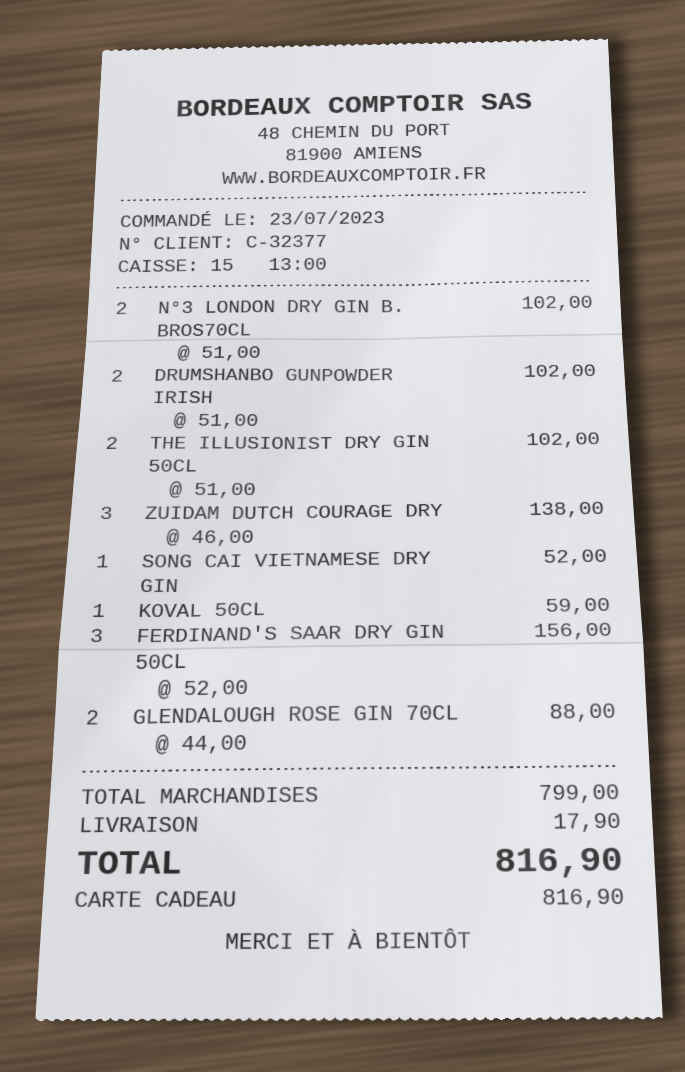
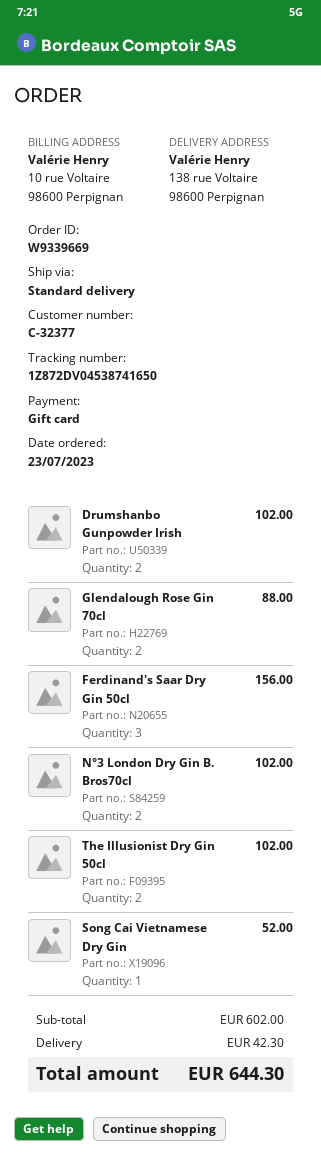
ZUIDAM DUTCH COURAGE DRY: 3 for 138.00 -> none
KOVAL 50CL: 1 for 59.00 -> none
subtotal: 799.00 -> 602.00
shipping: 17.90 -> 42.30
total: 816.90 -> 644.30

